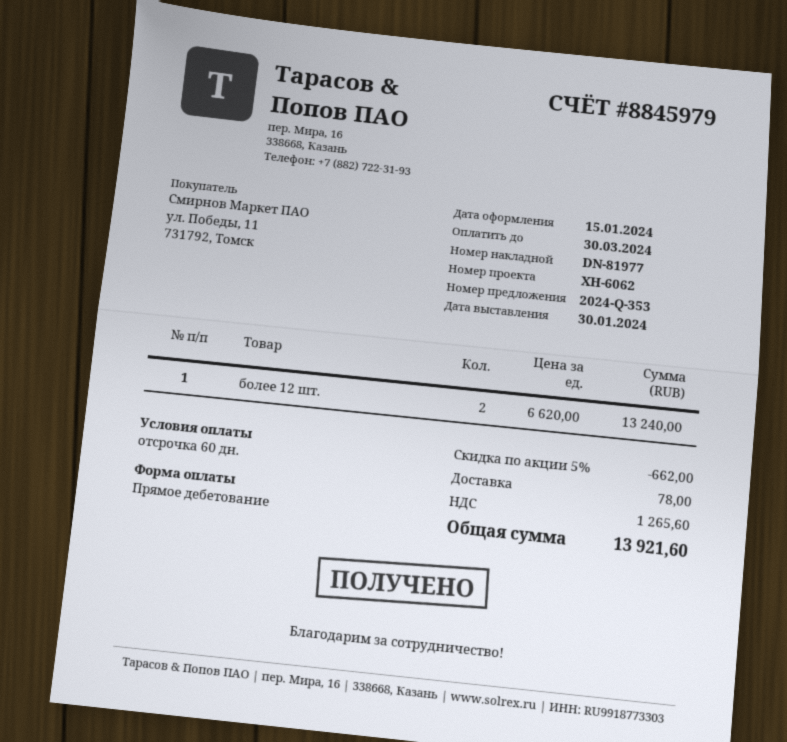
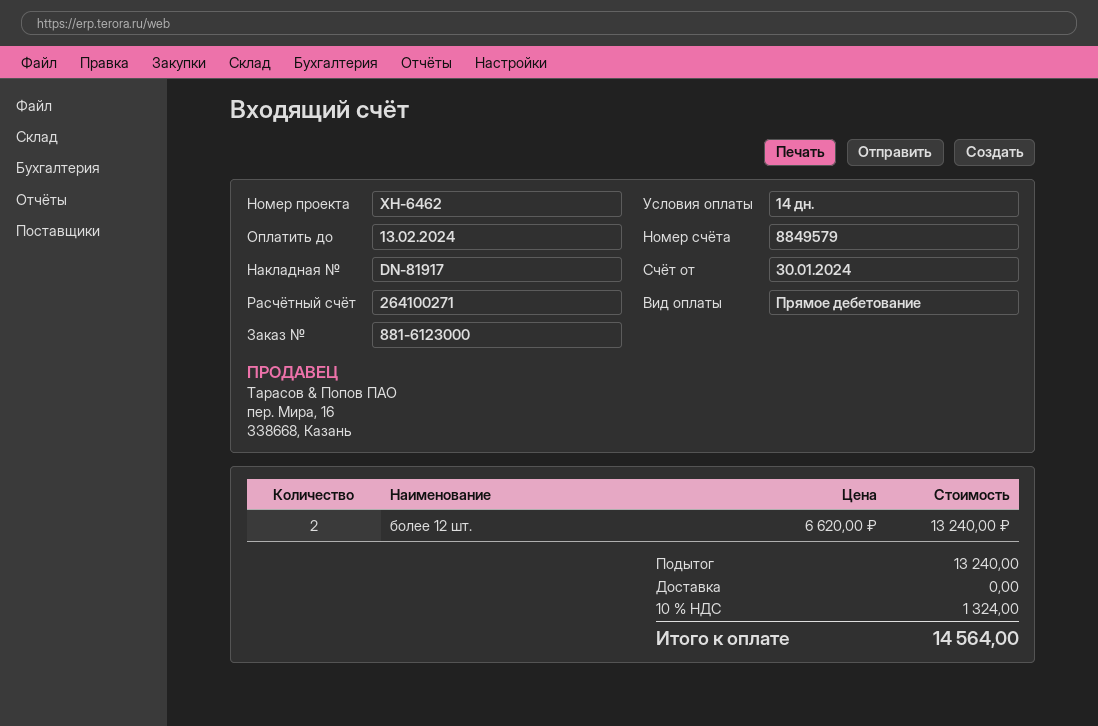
delivery note number: DN-81977 -> DN-81917
invoice number: 8845979 -> 8849579
payment terms: 60 days -> 14 days
due date: 2024-03-30 -> 2024-02-13
reference: XH-6062 -> XH-6462
discount: 5% = 662.00 -> none
shipping: 78.00 -> 0.00
tax: 1265.60 -> 1324.00
total: 13921.60 -> 14564.00

